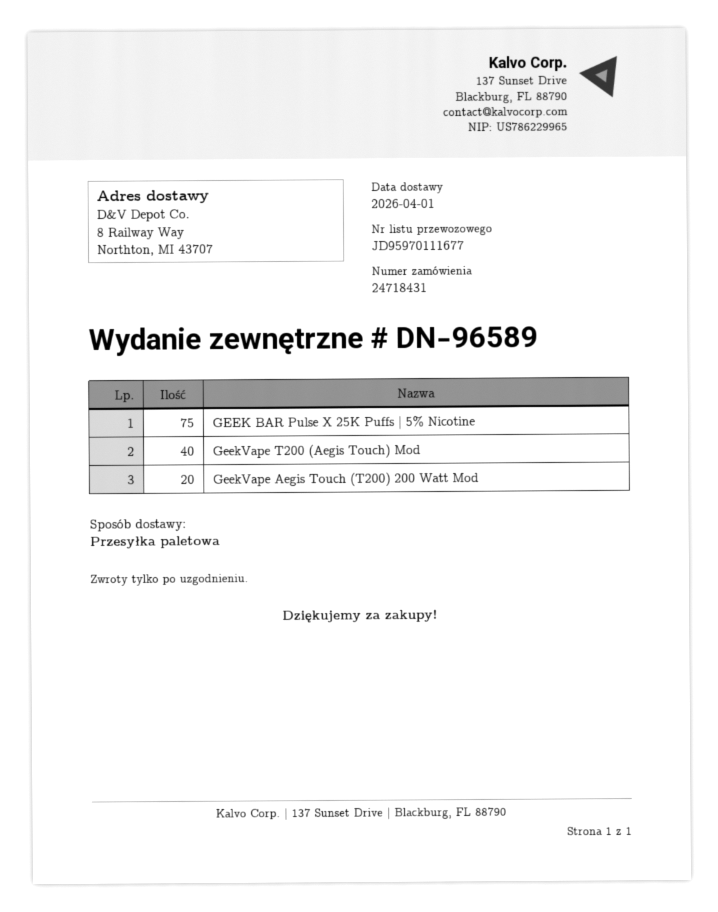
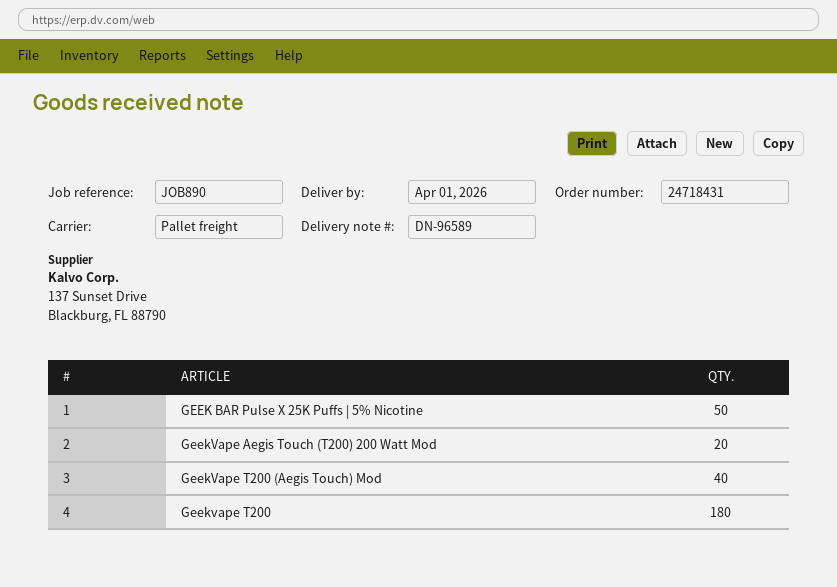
GEEK BAR Pulse X 25K Puffs | 5% Nicotine: 75 -> 50
Geekvape T200: none -> 180

